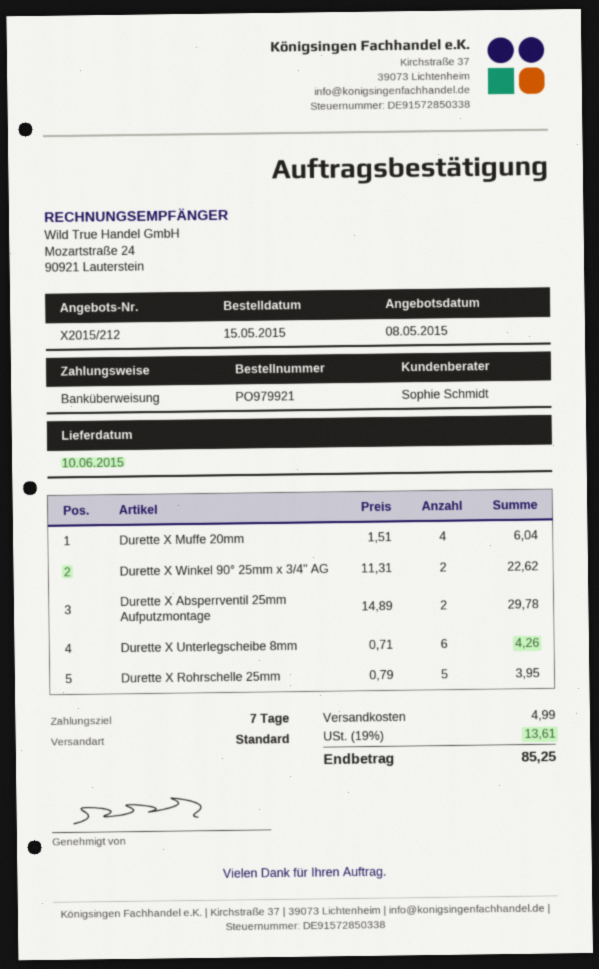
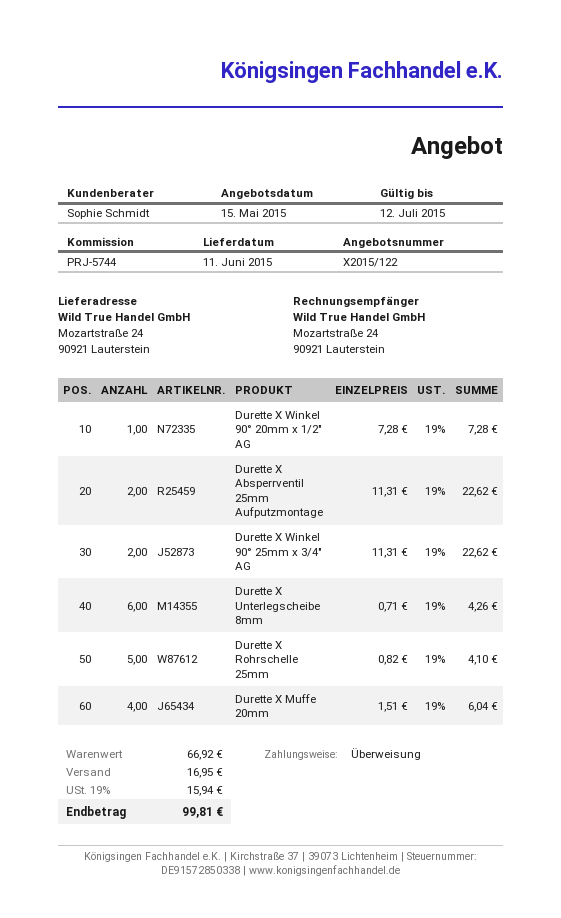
quote number: X2015/212 -> X2015/122
quote date: 2015-05-08 -> 2015-05-15
delivery date: 2015-06-10 -> 2015-06-11
Durette X Absperrventil 25mm Aufputzmontage: 2 x 14.89 = 29.78 -> 2 x 11.31 = 22.62
Durette X Rohrschelle 25mm: 5 x 0.79 = 3.95 -> 5 x 0.82 = 4.10
Durette X Winkel 90° 20mm x 1/2" AG: none -> 1 x 7.28 = 7.28
shipping: 4.99 -> 16.95
tax: 19% = 13.61 -> 19% = 15.94
total: 85.25 -> 99.81

